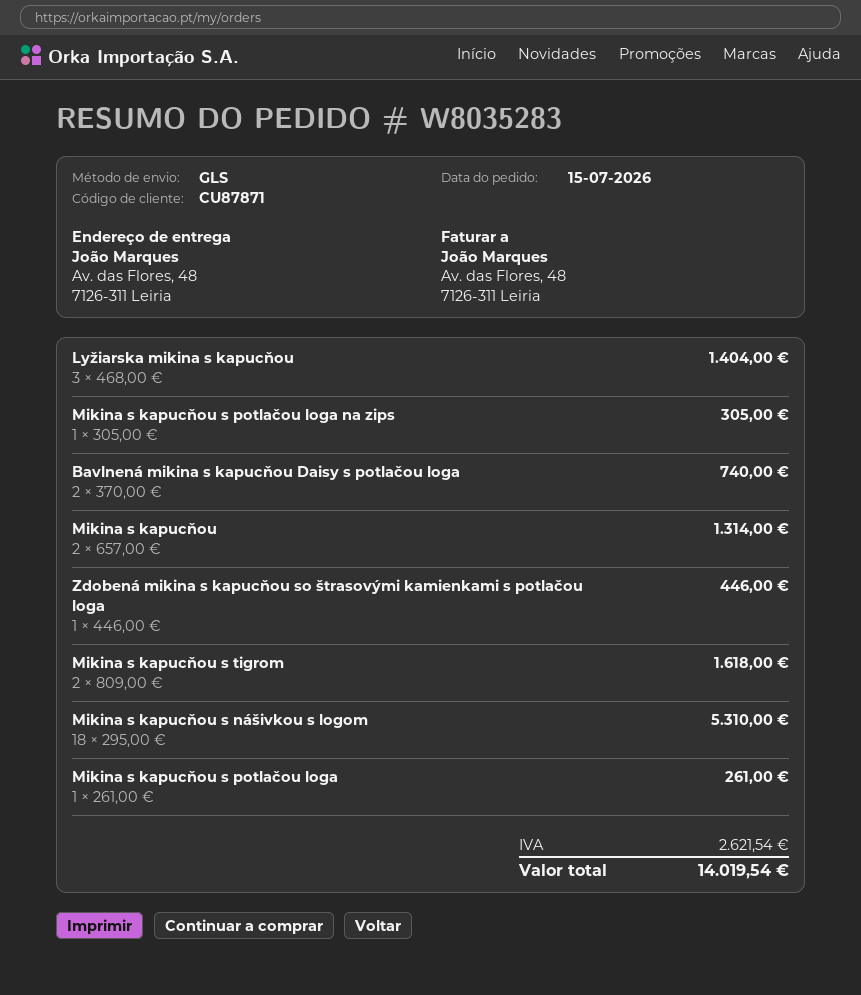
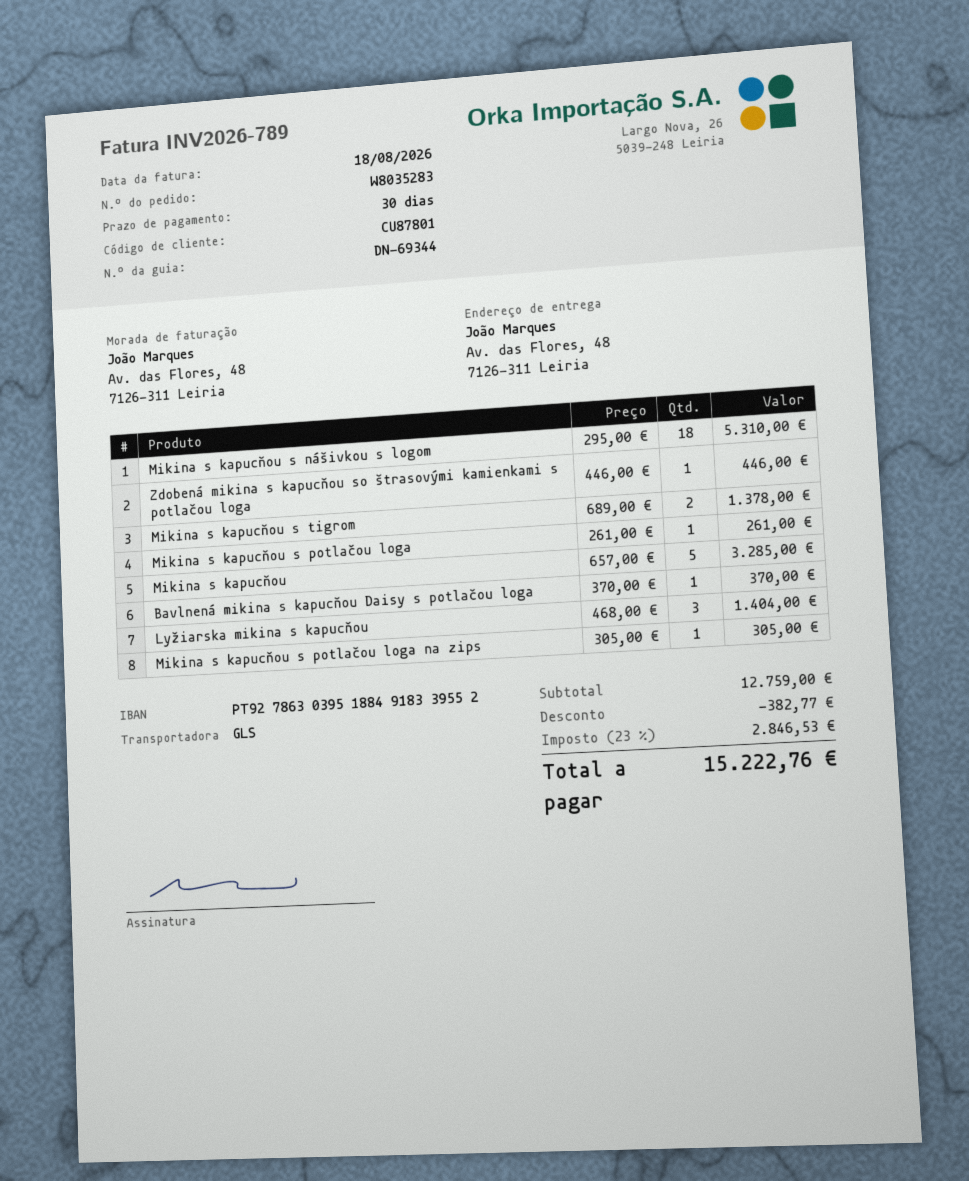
customer number: CU87871 -> CU87801
Bavlnená mikina s kapucňou Daisy s potlačou loga: 2 x 370.00 = 740.00 -> 1 x 370.00 = 370.00
Mikina s kapucňou: 2 x 657.00 = 1314.00 -> 5 x 657.00 = 3285.00
Mikina s kapucňou s tigrom: 2 x 809.00 = 1618.00 -> 2 x 689.00 = 1378.00
discount: none -> 382.77
tax: 2621.54 -> 2846.53
total: 14019.54 -> 15222.76

